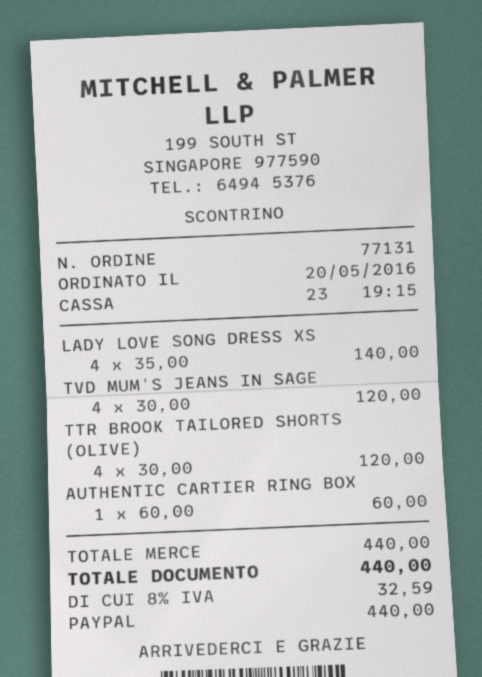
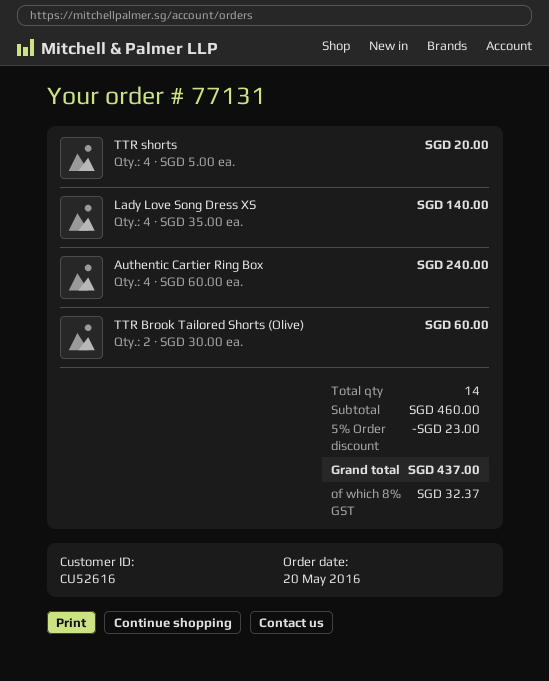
TVD MUM'S JEANS IN SAGE: 4 x 30.00 = 120.00 -> none
TTR BROOK TAILORED SHORTS (OLIVE): 4 x 30.00 = 120.00 -> 2 x 30.00 = 60.00
AUTHENTIC CARTIER RING BOX: 1 x 60.00 = 60.00 -> 4 x 60.00 = 240.00
TTR shorts: none -> 4 x 5.00 = 20.00
subtotal: 440.00 -> 460.00
discount: none -> 5% = 23.00
tax: 8% = 32.59 -> 8% = 32.37
total: 440.00 -> 437.00

